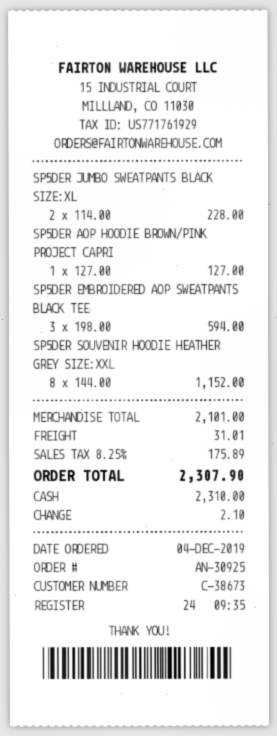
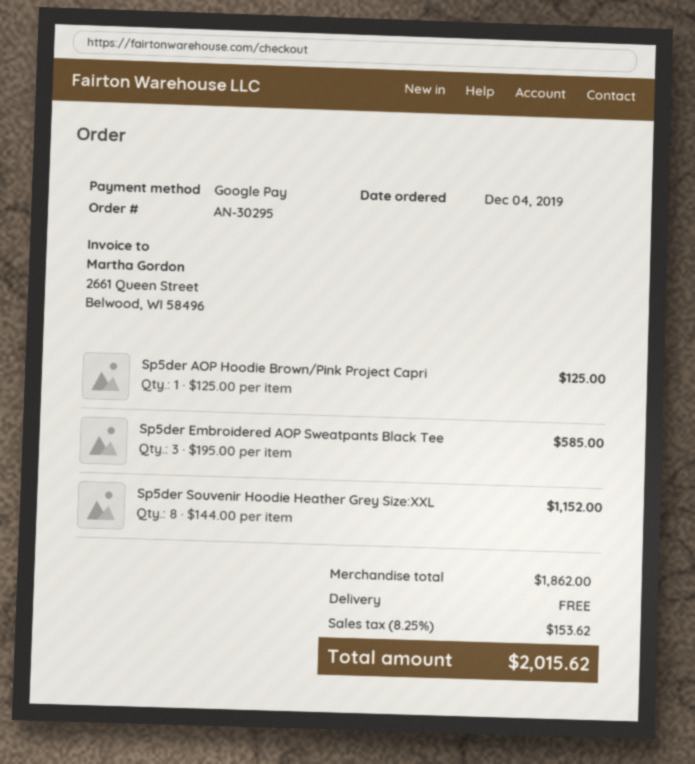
order number: AN-30925 -> AN-30295
payment method: cash -> Google Pay
SP5DER JUMBO SWEATPANTS BLACK SIZE:XL: 2 x 114.00 = 228.00 -> none
SP5DER AOP HOODIE BROWN/PINK PROJECT CAPRI: 1 x 127.00 = 127.00 -> 1 x 125.00 = 125.00
SP5DER EMBROIDERED AOP SWEATPANTS BLACK TEE: 3 x 198.00 = 594.00 -> 3 x 195.00 = 585.00
subtotal: 2101.00 -> 1862.00
shipping: 31.01 -> 0.00
tax: 8.25% = 175.89 -> 8.25% = 153.62
total: 2307.90 -> 2015.62

